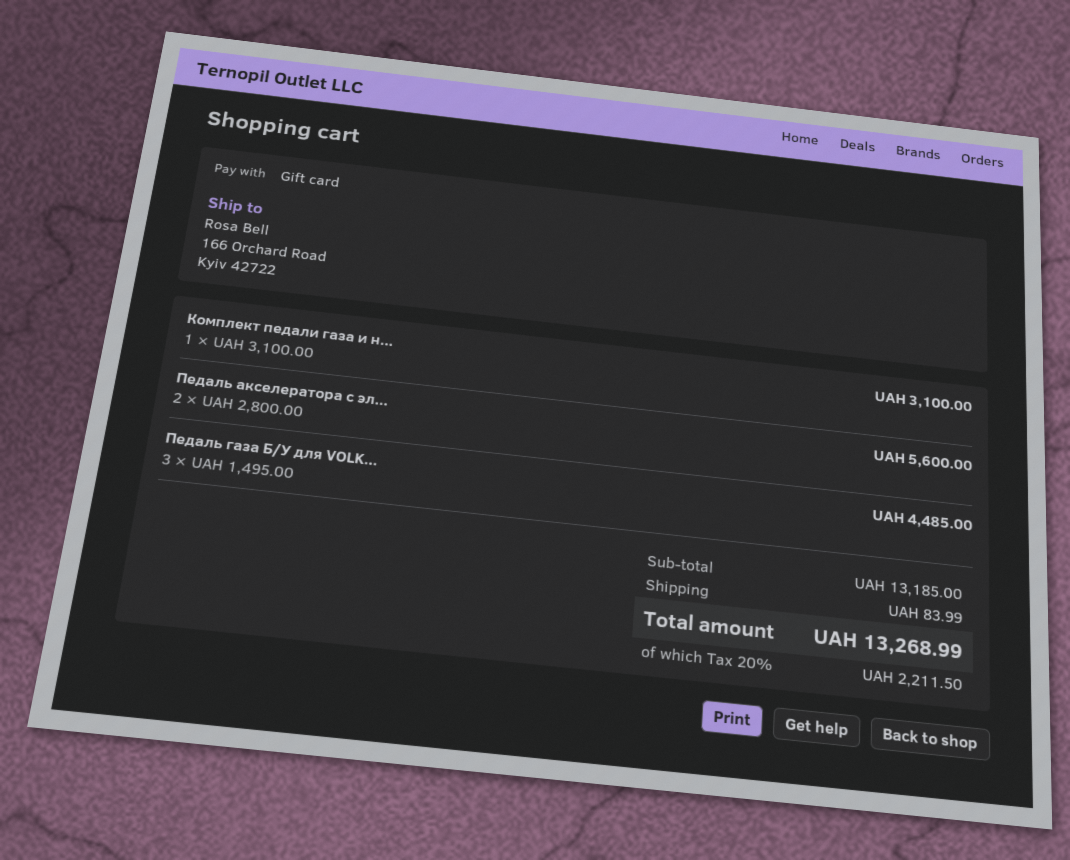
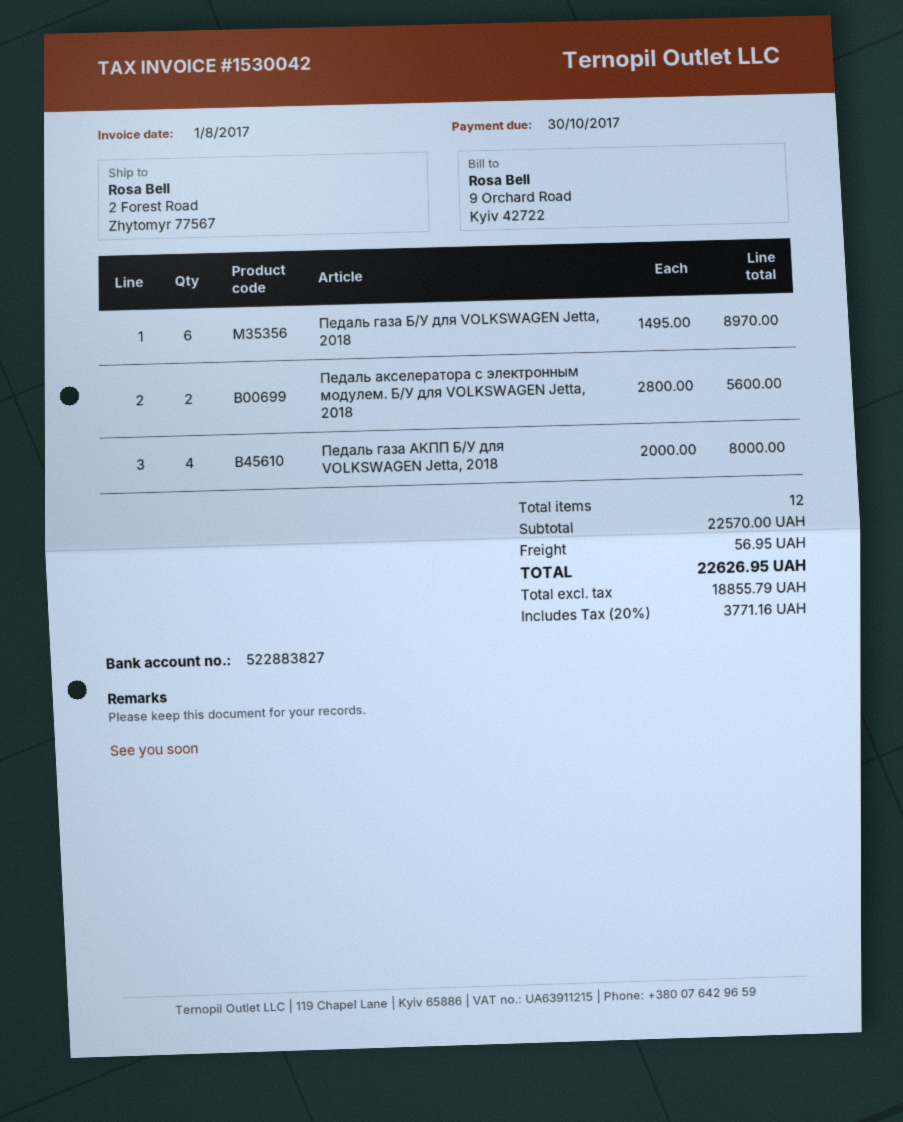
ship to: 166 Orchard Road, Kyiv 42722 -> 2 Forest Road, Zhytomyr 77567
Комплект педали газа и н...: 1 x 3100.00 = 3100.00 -> none
Педаль газа Б/У для VOLK...: 3 x 1495.00 = 4485.00 -> 6 x 1495.00 = 8970.00
Педаль газа АКПП Б/У для VOLKSWAGEN Jetta, 2018: none -> 4 x 2000.00 = 8000.00
subtotal: 13185.00 -> 22570.00
shipping: 83.99 -> 56.95
tax: 20% = 2211.50 -> 20% = 3771.16
total: 13268.99 -> 22626.95

